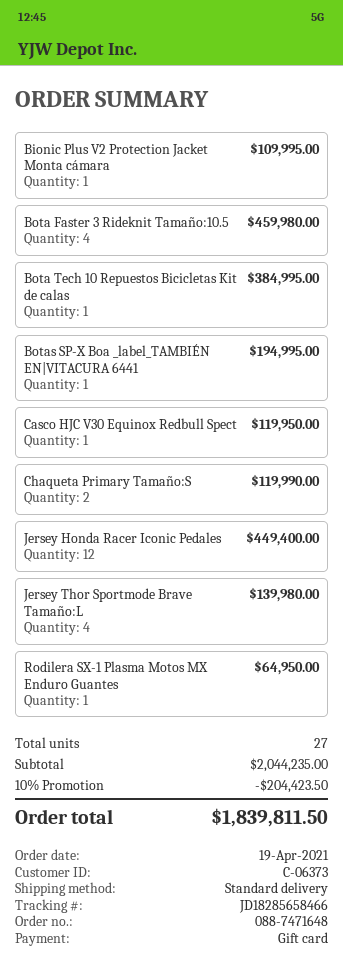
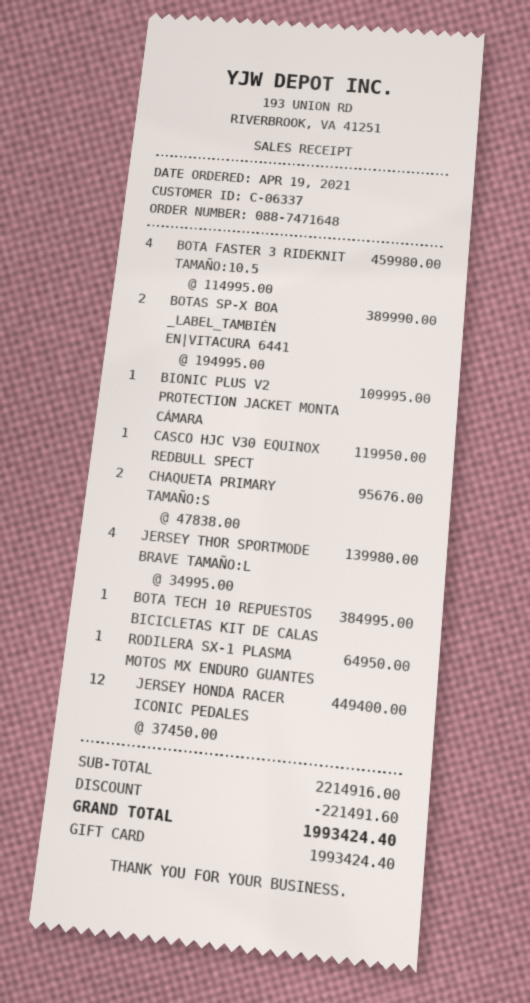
customer number: C-06373 -> C-06337
Botas SP-X Boa _label_TAMBIÉN EN|VITACURA 6441: 1 for 194995.00 -> 2 for 389990.00
Chaqueta Primary Tamaño:S: 2 for 119990.00 -> 2 for 95676.00
subtotal: 2044235.00 -> 2214916.00
discount: 204423.50 -> 221491.60
total: 1839811.50 -> 1993424.40

